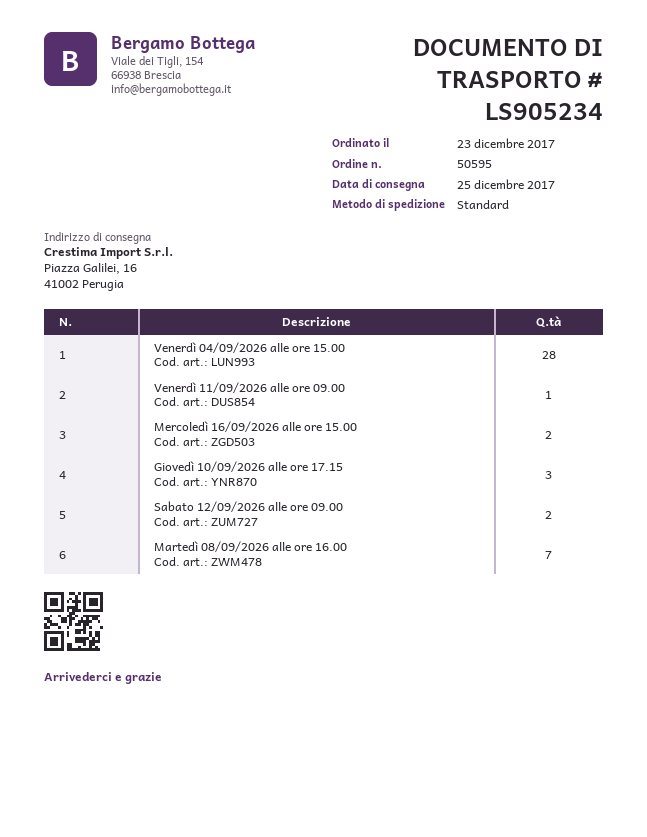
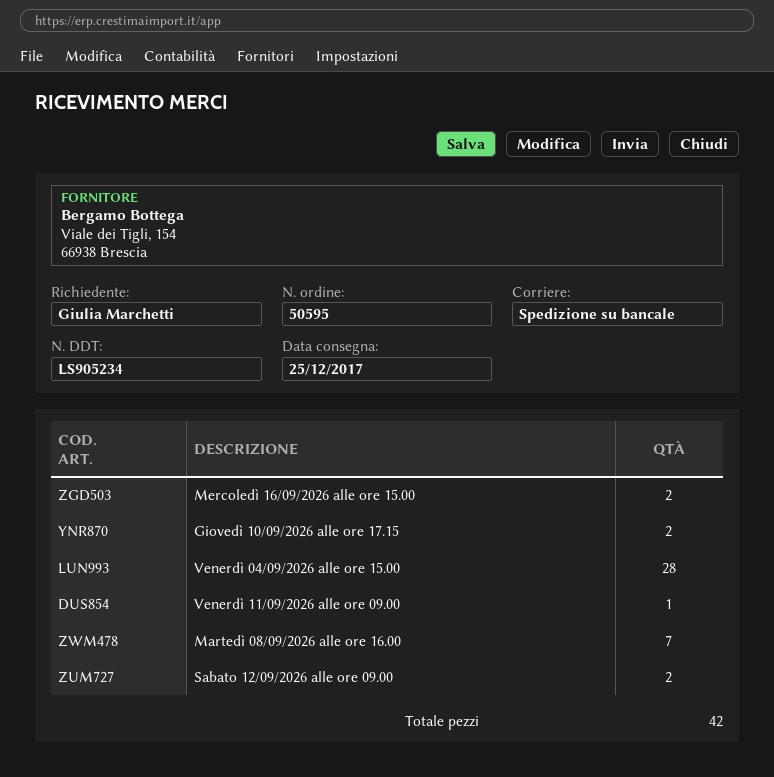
shipping method: standard -> pallet freight
Giovedì 10/09/2026 alle ore 17.15: 3 -> 2

